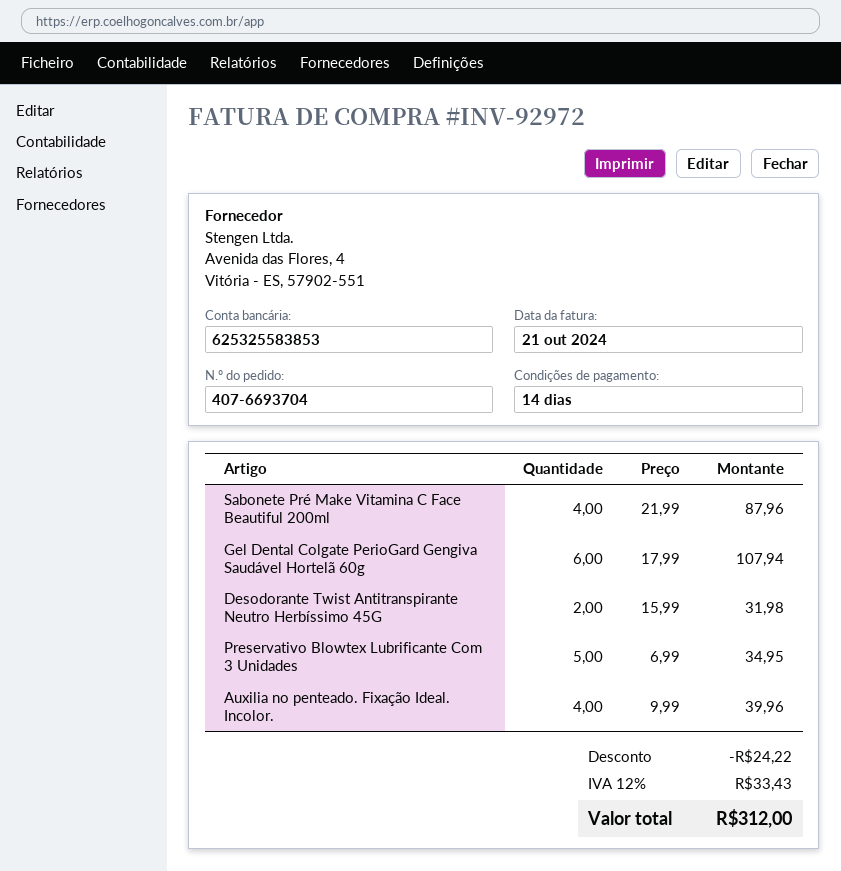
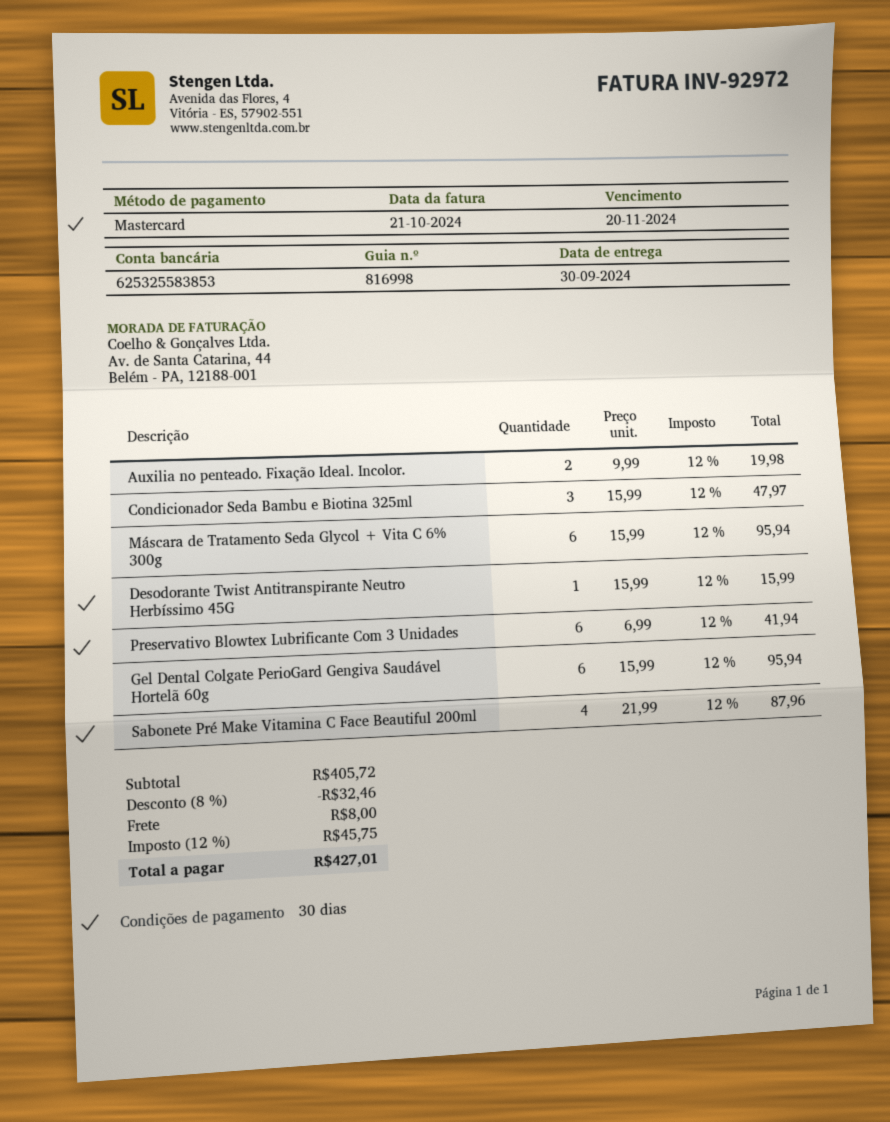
payment terms: 14 days -> 30 days
Gel Dental Colgate PerioGard Gengiva Saudável Hortelã 60g: 6 x 17.99 = 107.94 -> 6 x 15.99 = 95.94
Desodorante Twist Antitranspirante Neutro Herbíssimo 45G: 2 x 15.99 = 31.98 -> 1 x 15.99 = 15.99
Preservativo Blowtex Lubrificante Com 3 Unidades: 5 x 6.99 = 34.95 -> 6 x 6.99 = 41.94
Auxilia no penteado. Fixação Ideal. Incolor.: 4 x 9.99 = 39.96 -> 2 x 9.99 = 19.98
Condicionador Seda Bambu e Biotina 325ml: none -> 3 x 15.99 = 47.97
Máscara de Tratamento Seda Glycol + Vita C 6% 300g: none -> 6 x 15.99 = 95.94
discount: 24.22 -> 32.46
shipping: none -> 8.00
tax: 12% = 33.43 -> 12% = 45.75
total: 312.00 -> 427.01

